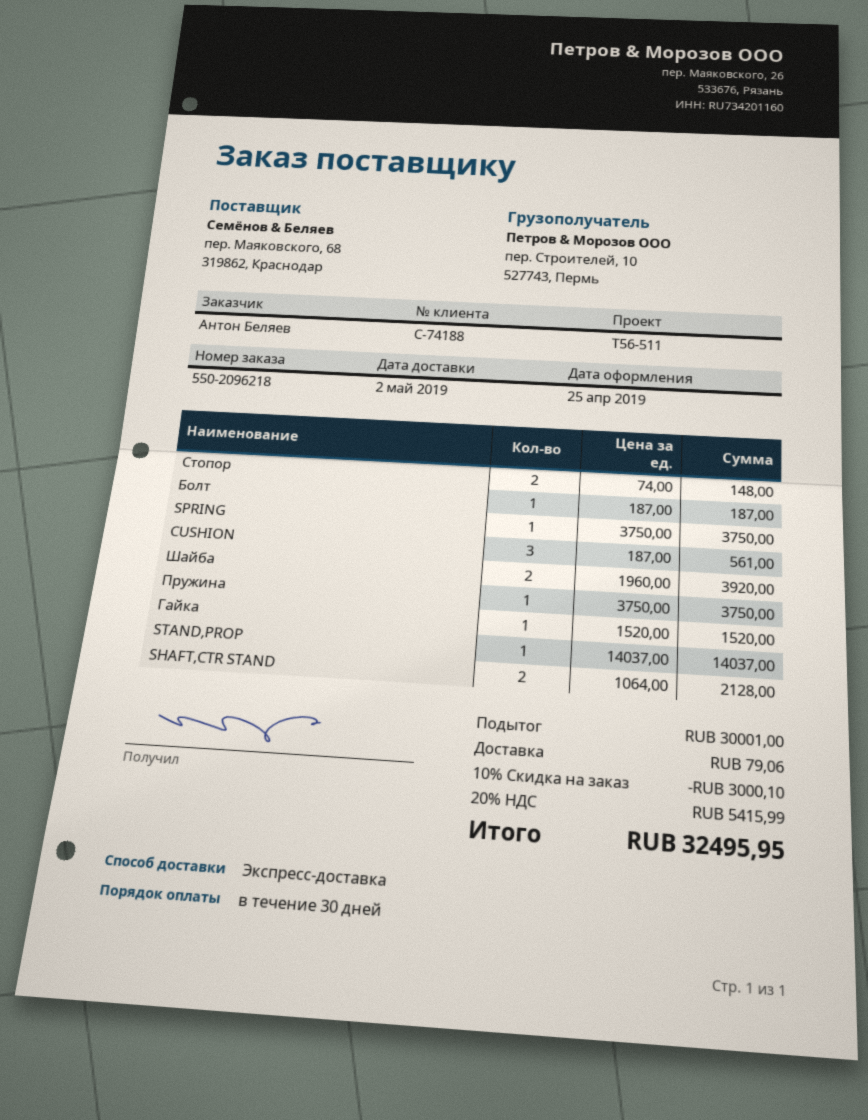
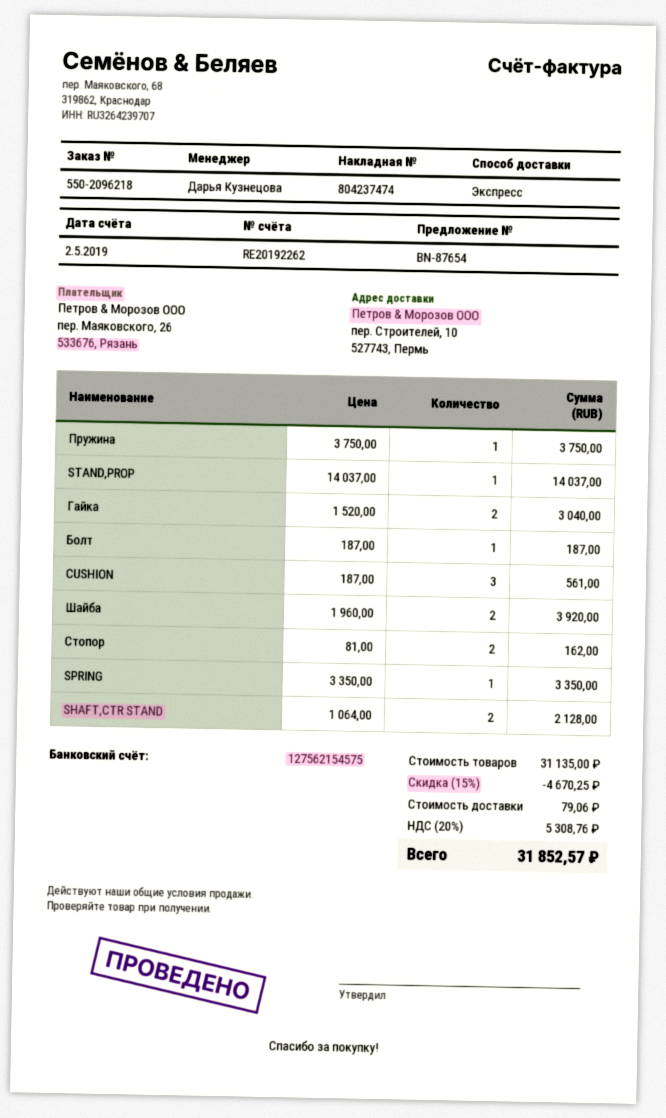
Стопор: 2 x 74.00 = 148.00 -> 2 x 81.00 = 162.00
SPRING: 1 x 3750.00 = 3750.00 -> 1 x 3350.00 = 3350.00
Гайка: 1 x 1520.00 = 1520.00 -> 2 x 1520.00 = 3040.00
subtotal: 30001.00 -> 31135.00
discount: 10% = 3000.10 -> 15% = 4670.25
tax: 20% = 5415.99 -> 20% = 5308.76
total: 32495.95 -> 31852.57

